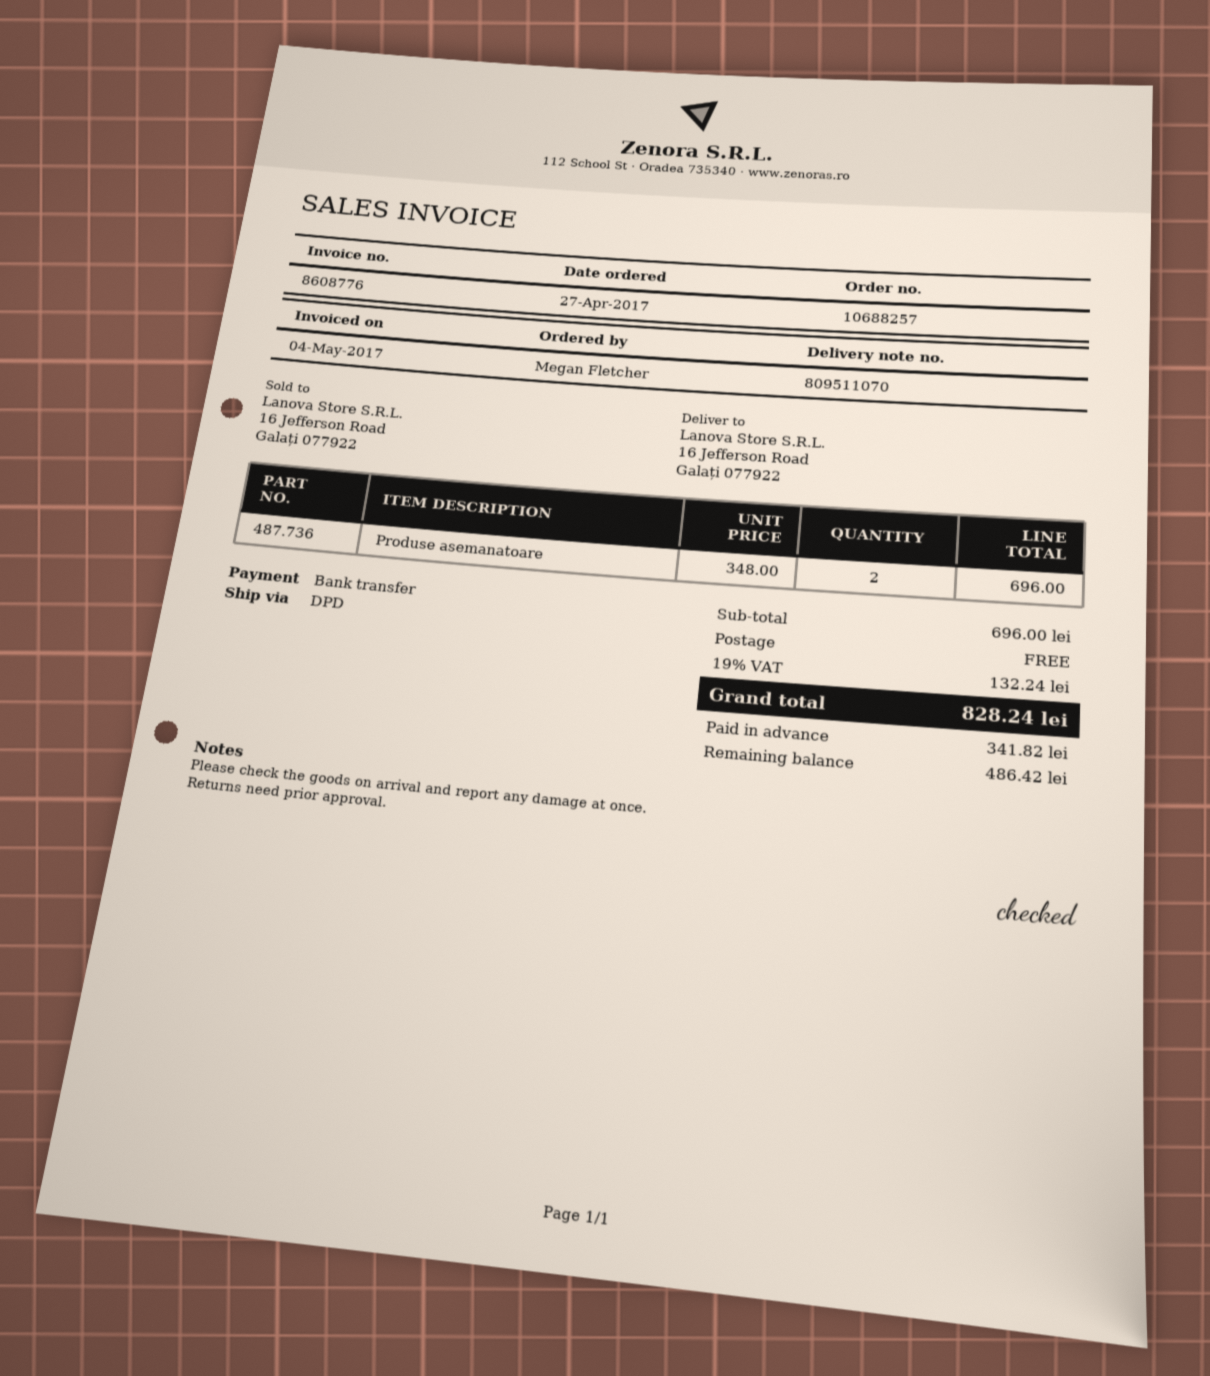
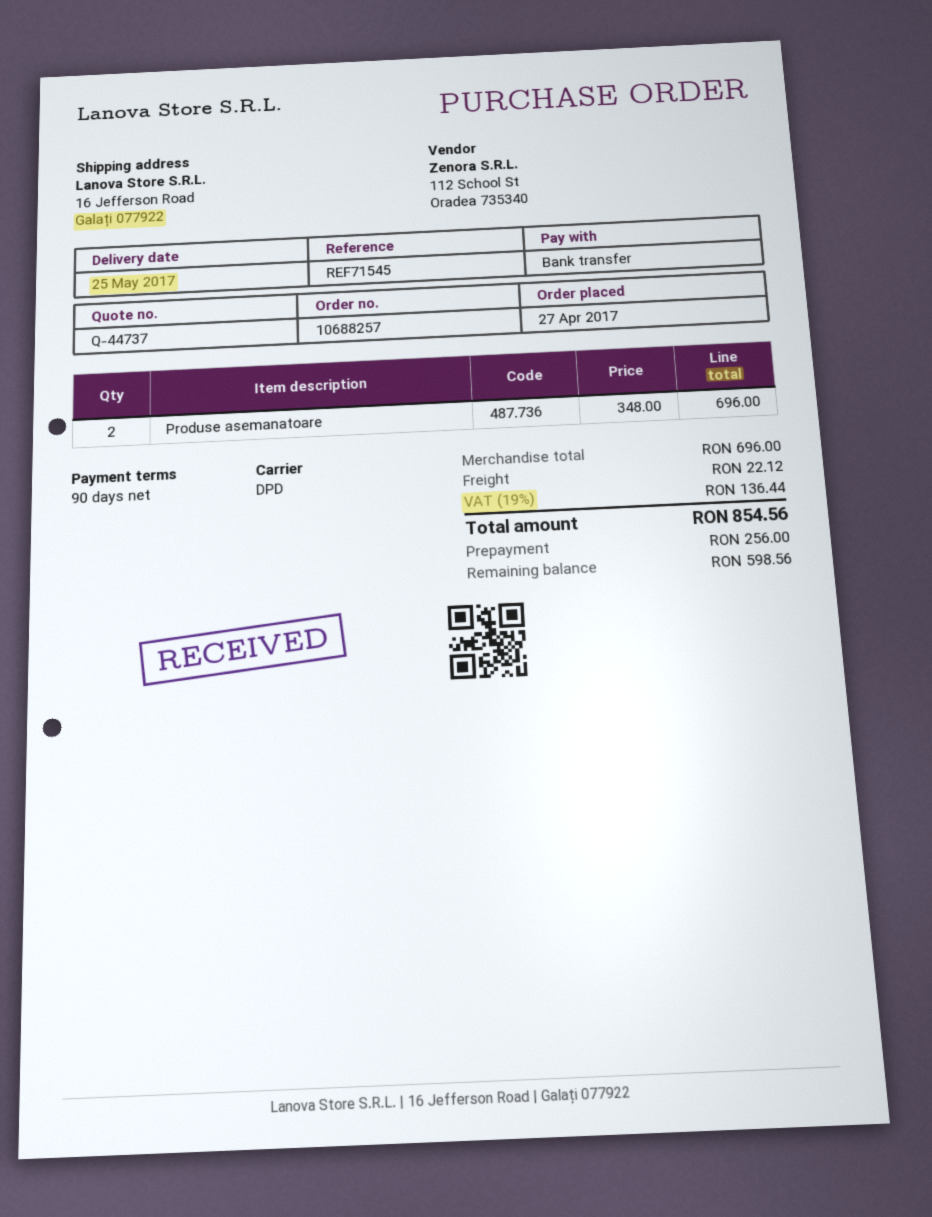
shipping: 0.00 -> 22.12
tax: 19% = 132.24 -> 19% = 136.44
total: 828.24 -> 854.56
deposit: 341.82 -> 256.00
balance: 486.42 -> 598.56

